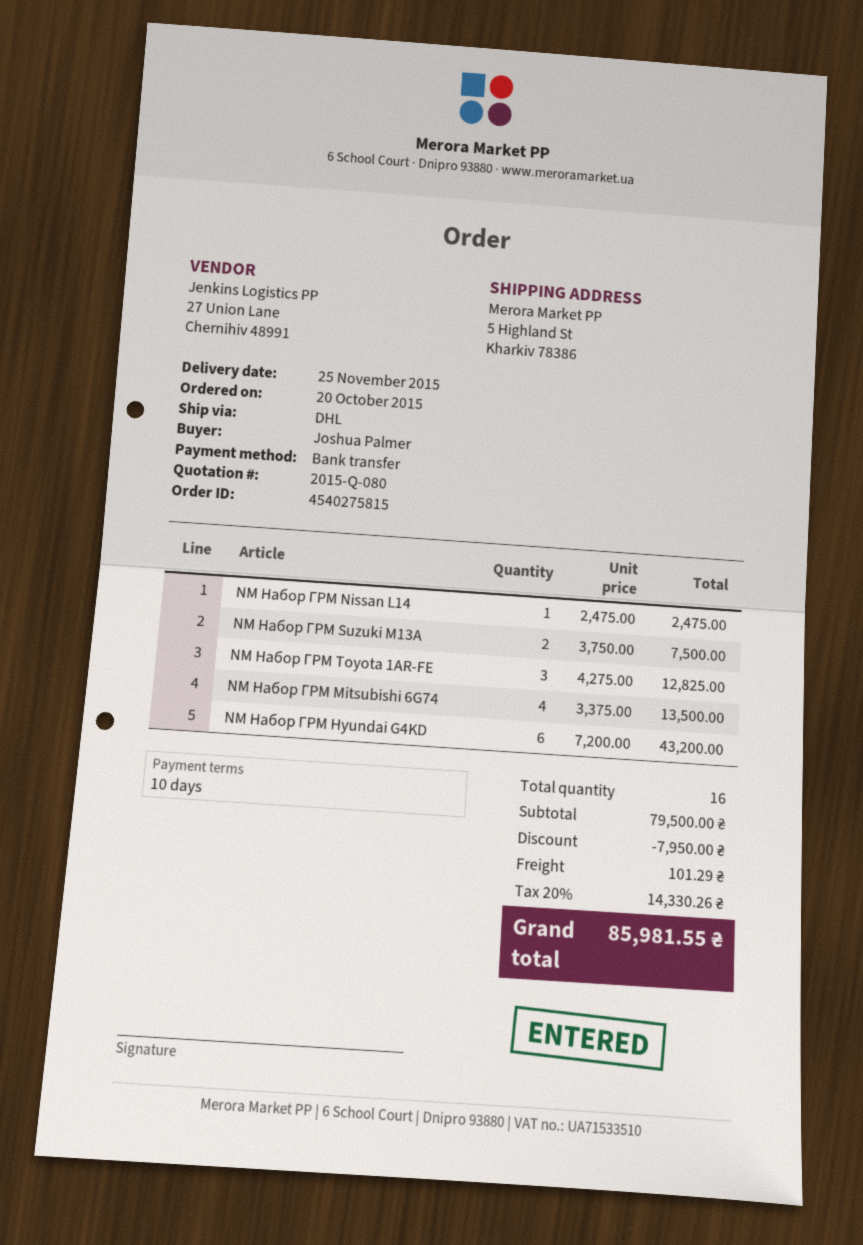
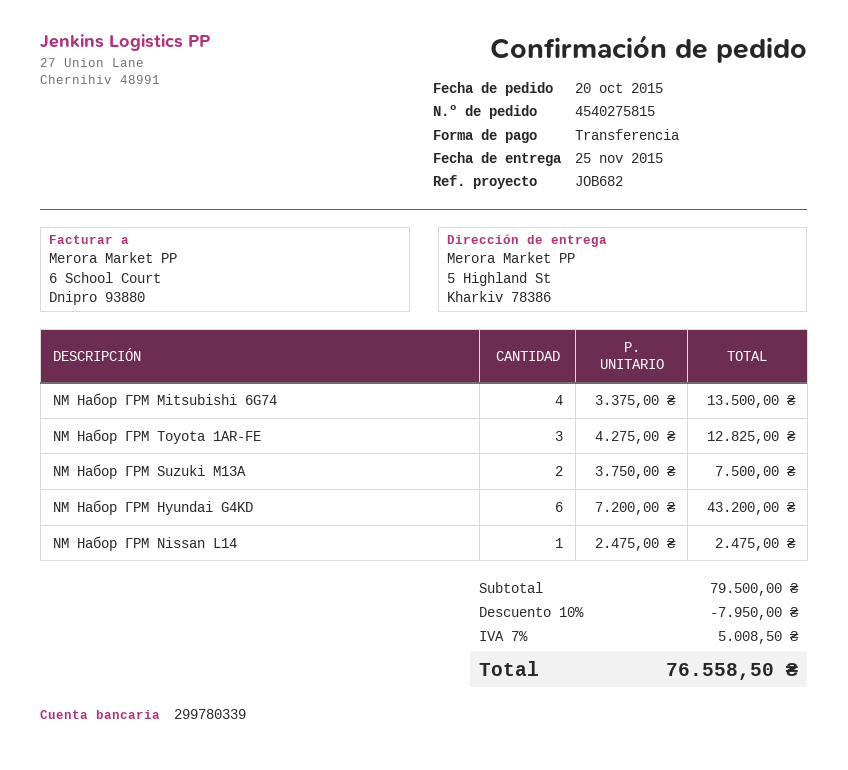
shipping: 101.29 -> none
tax: 20% = 14330.26 -> 7% = 5008.50
total: 85981.55 -> 76558.50

